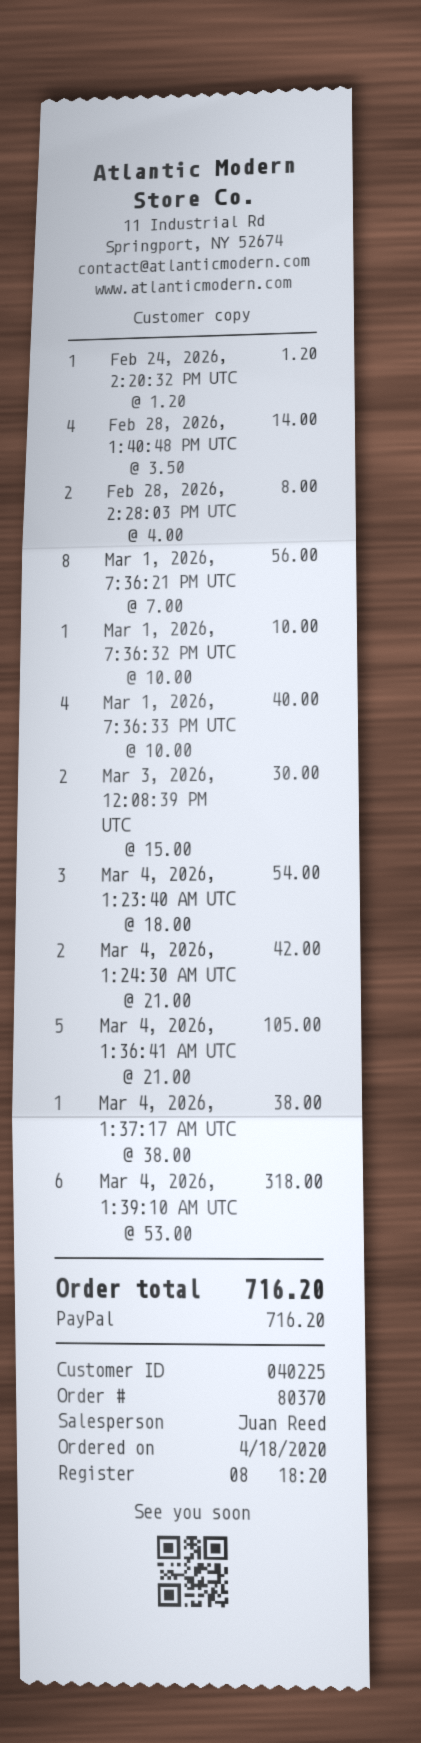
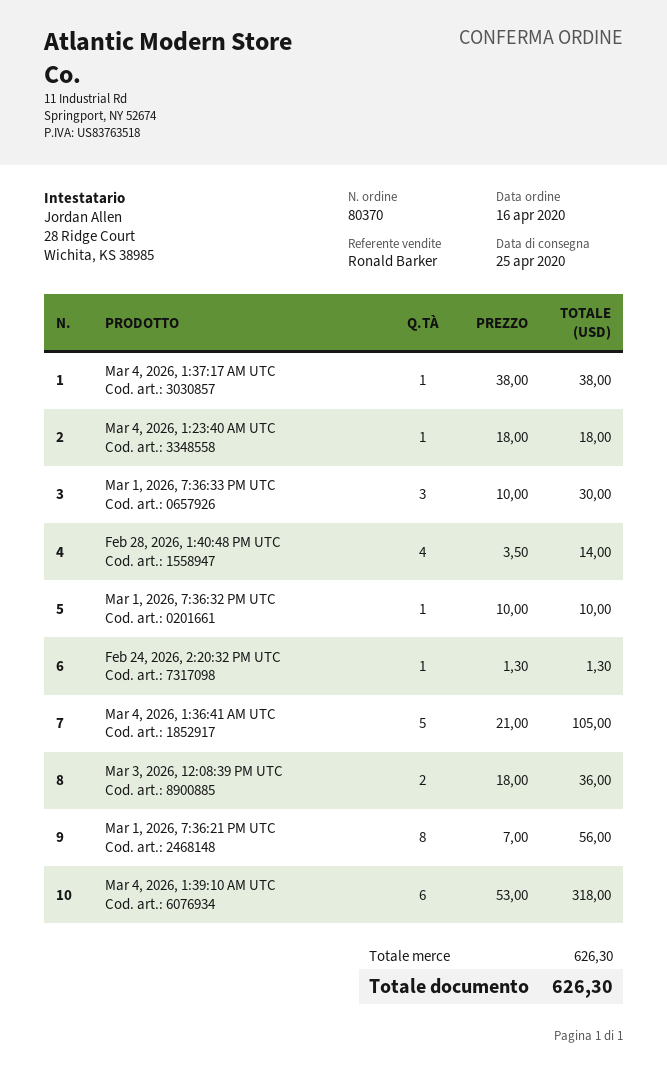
order date: 2020-04-18 -> 2020-04-16
sales rep: Juan Reed -> Ronald Barker
Feb 24, 2026, 2:20:32 PM UTC: 1 x 1.20 = 1.20 -> 1 x 1.30 = 1.30
Feb 28, 2026, 2:28:03 PM UTC: 2 x 4.00 = 8.00 -> none
Mar 1, 2026, 7:36:33 PM UTC: 4 x 10.00 = 40.00 -> 3 x 10.00 = 30.00
Mar 3, 2026, 12:08:39 PM UTC: 2 x 15.00 = 30.00 -> 2 x 18.00 = 36.00
Mar 4, 2026, 1:23:40 AM UTC: 3 x 18.00 = 54.00 -> 1 x 18.00 = 18.00
Mar 4, 2026, 1:24:30 AM UTC: 2 x 21.00 = 42.00 -> none
total: 716.20 -> 626.30

